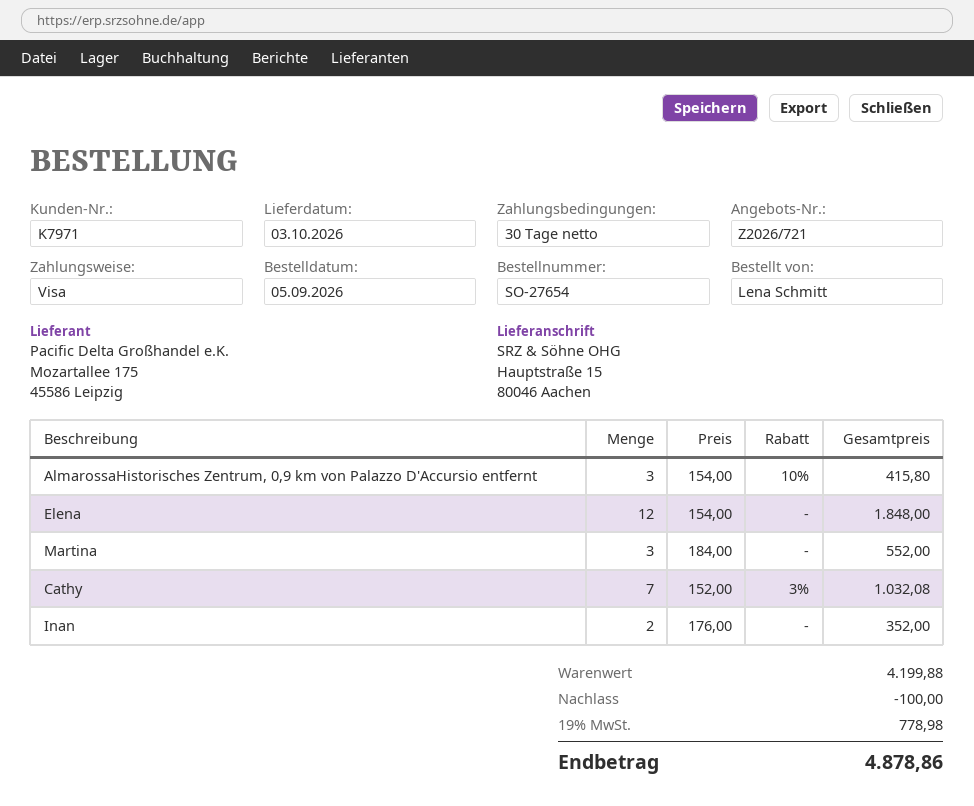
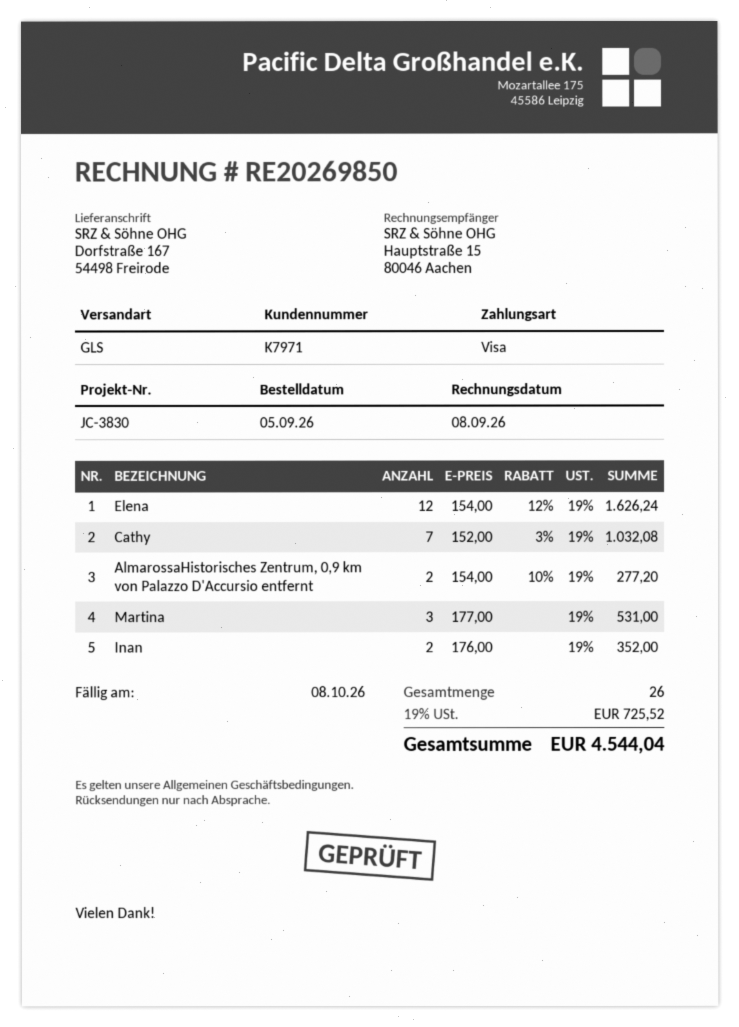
ship to: Hauptstraße 15, 80046 Aachen -> Dorfstraße 167, 54498 Freirode
AlmarossaHistorisches Zentrum, 0,9 km von Palazzo D'Accursio entfernt: 3 x 154.00 - 10% = 415.80 -> 2 x 154.00 - 10% = 277.20
Elena: 12 x 154.00 = 1848.00 -> 12 x 154.00 - 12% = 1626.24
Martina: 3 x 184.00 = 552.00 -> 3 x 177.00 = 531.00
discount: 100.00 -> none
tax: 19% = 778.98 -> 19% = 725.52
total: 4878.86 -> 4544.04

